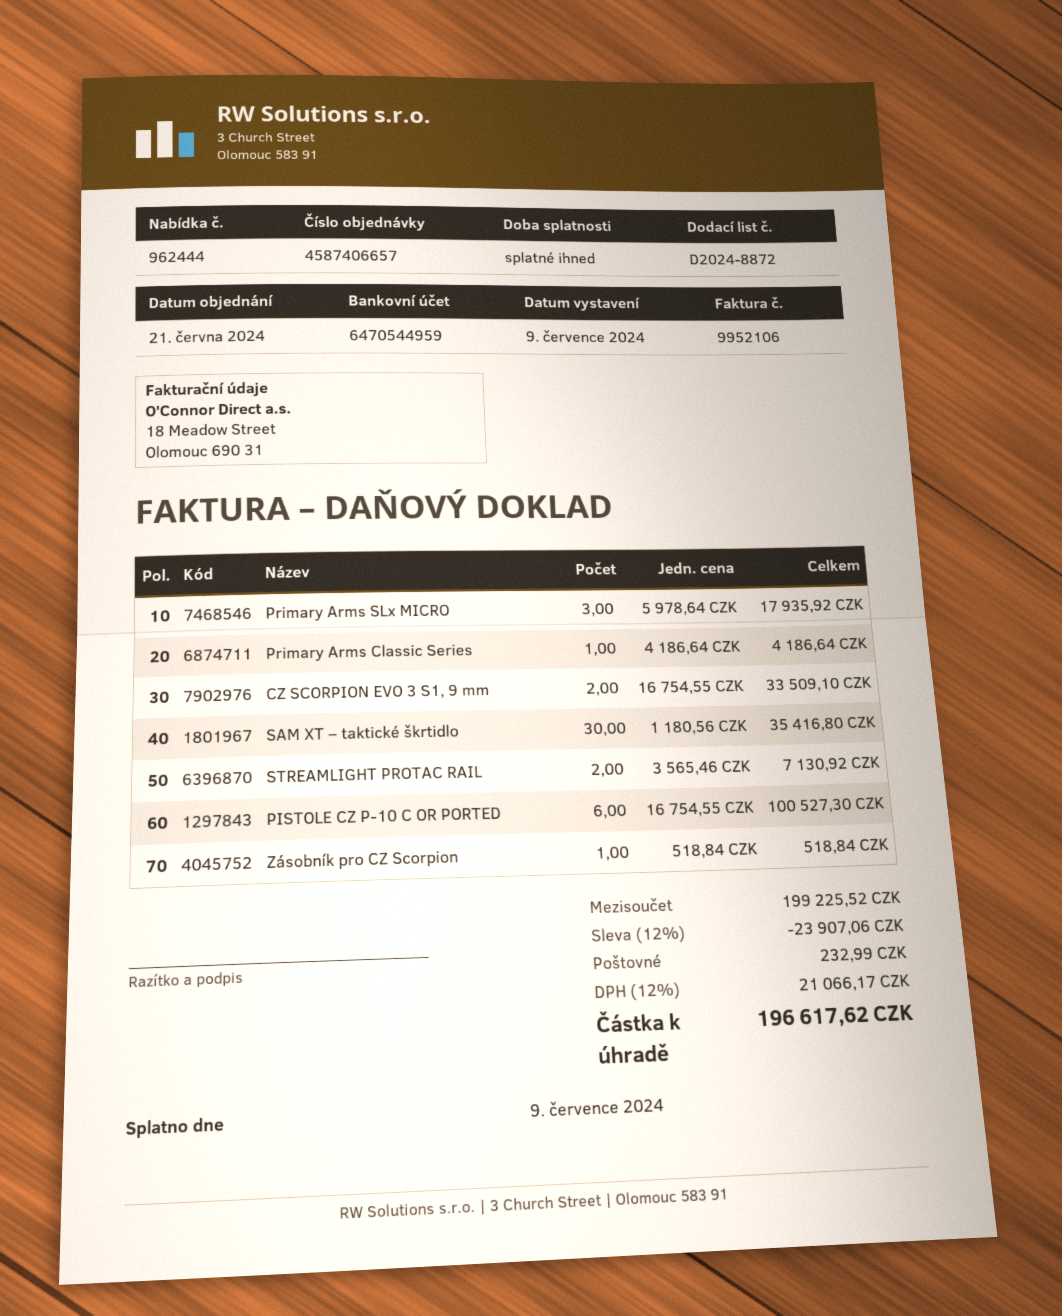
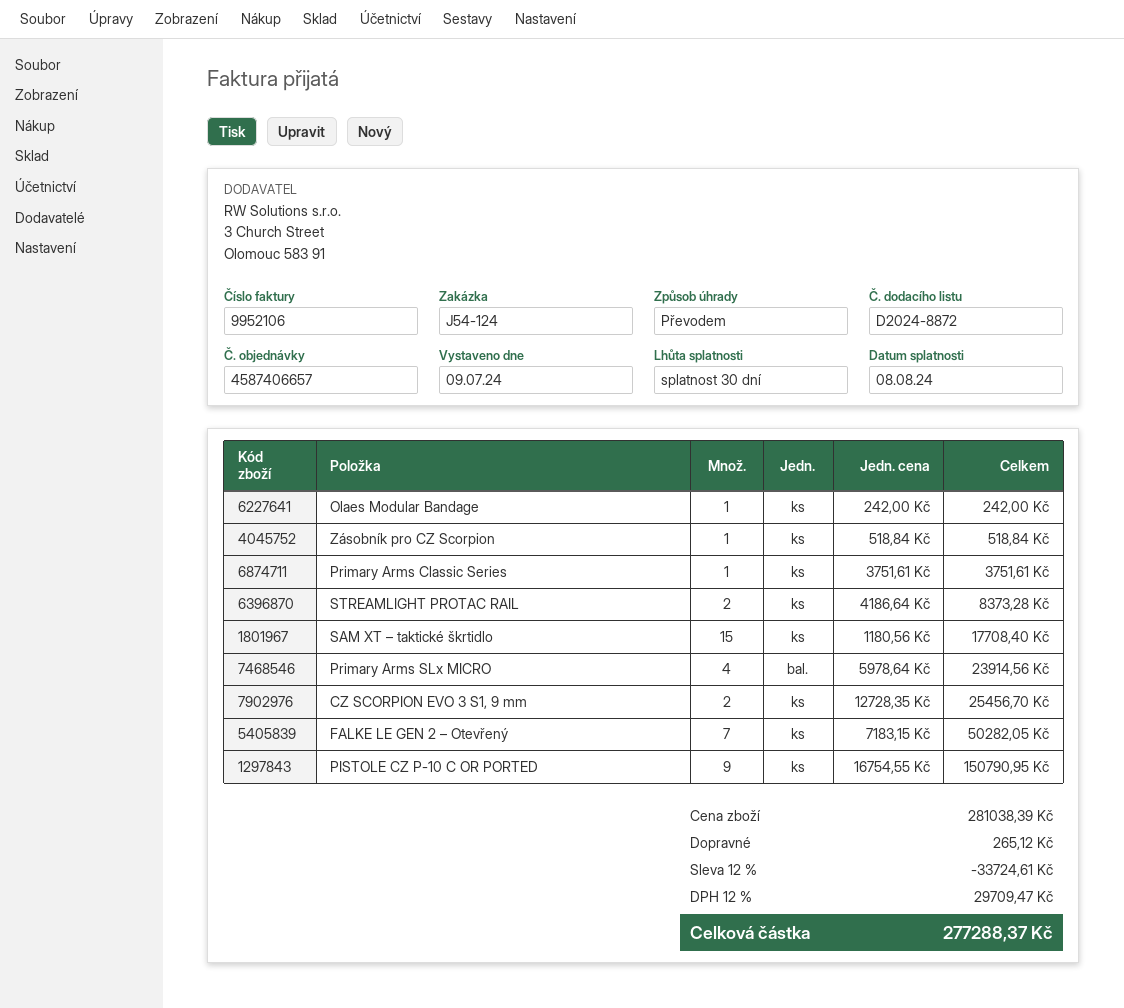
payment terms: on receipt -> 30 days
due date: 2024-07-09 -> 2024-08-08
Primary Arms SLx MICRO: 3 x 5978.64 = 17935.92 -> 4 x 5978.64 = 23914.56
Primary Arms Classic Series: 1 x 4186.64 = 4186.64 -> 1 x 3751.61 = 3751.61
CZ SCORPION EVO 3 S1, 9 mm: 2 x 16754.55 = 33509.10 -> 2 x 12728.35 = 25456.70
SAM XT – taktické škrtidlo: 30 x 1180.56 = 35416.80 -> 15 x 1180.56 = 17708.40
STREAMLIGHT PROTAC RAIL: 2 x 3565.46 = 7130.92 -> 2 x 4186.64 = 8373.28
PISTOLE CZ P-10 C OR PORTED: 6 x 16754.55 = 100527.30 -> 9 x 16754.55 = 150790.95
Olaes Modular Bandage: none -> 1 x 242.00 = 242.00
FALKE LE GEN 2 – Otevřený: none -> 7 x 7183.15 = 50282.05
subtotal: 199225.52 -> 281038.39
discount: 12% = 23907.06 -> 12% = 33724.61
shipping: 232.99 -> 265.12
tax: 12% = 21066.17 -> 12% = 29709.47
total: 196617.62 -> 277288.37

